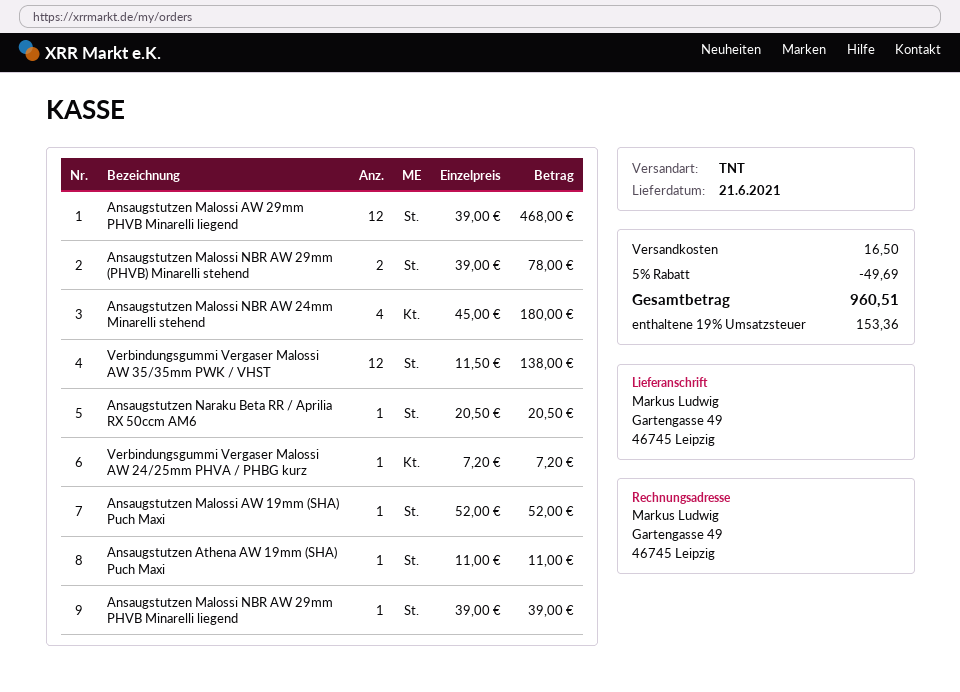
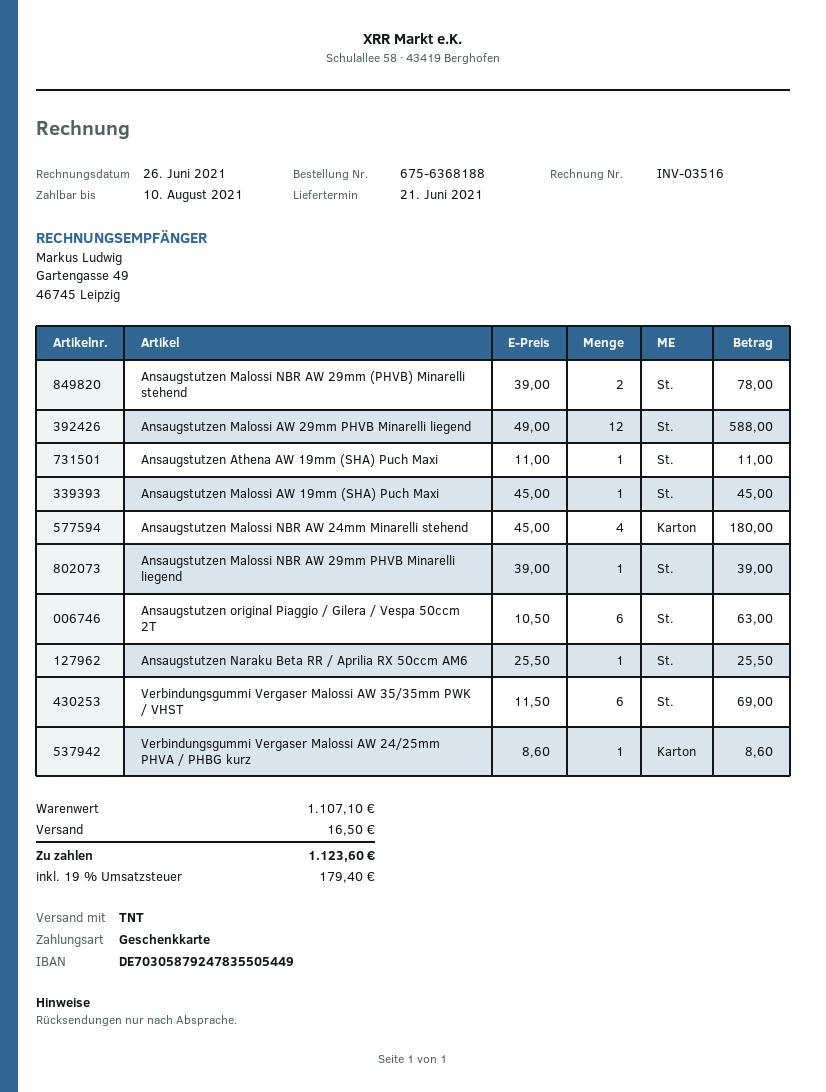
Ansaugstutzen Malossi AW 29mm PHVB Minarelli liegend: 12 x 39.00 = 468.00 -> 12 x 49.00 = 588.00
Verbindungsgummi Vergaser Malossi AW 35/35mm PWK / VHST: 12 x 11.50 = 138.00 -> 6 x 11.50 = 69.00
Ansaugstutzen Naraku Beta RR / Aprilia RX 50ccm AM6: 1 x 20.50 = 20.50 -> 1 x 25.50 = 25.50
Verbindungsgummi Vergaser Malossi AW 24/25mm PHVA / PHBG kurz: 1 x 7.20 = 7.20 -> 1 x 8.60 = 8.60
Ansaugstutzen Malossi AW 19mm (SHA) Puch Maxi: 1 x 52.00 = 52.00 -> 1 x 45.00 = 45.00
Ansaugstutzen original Piaggio / Gilera / Vespa 50ccm 2T: none -> 6 x 10.50 = 63.00
discount: 5% = 49.69 -> none
tax: 19% = 153.36 -> 19% = 179.40
total: 960.51 -> 1123.60

